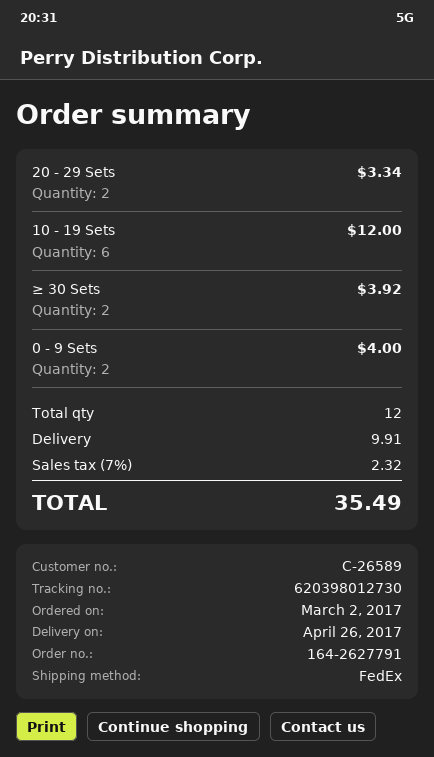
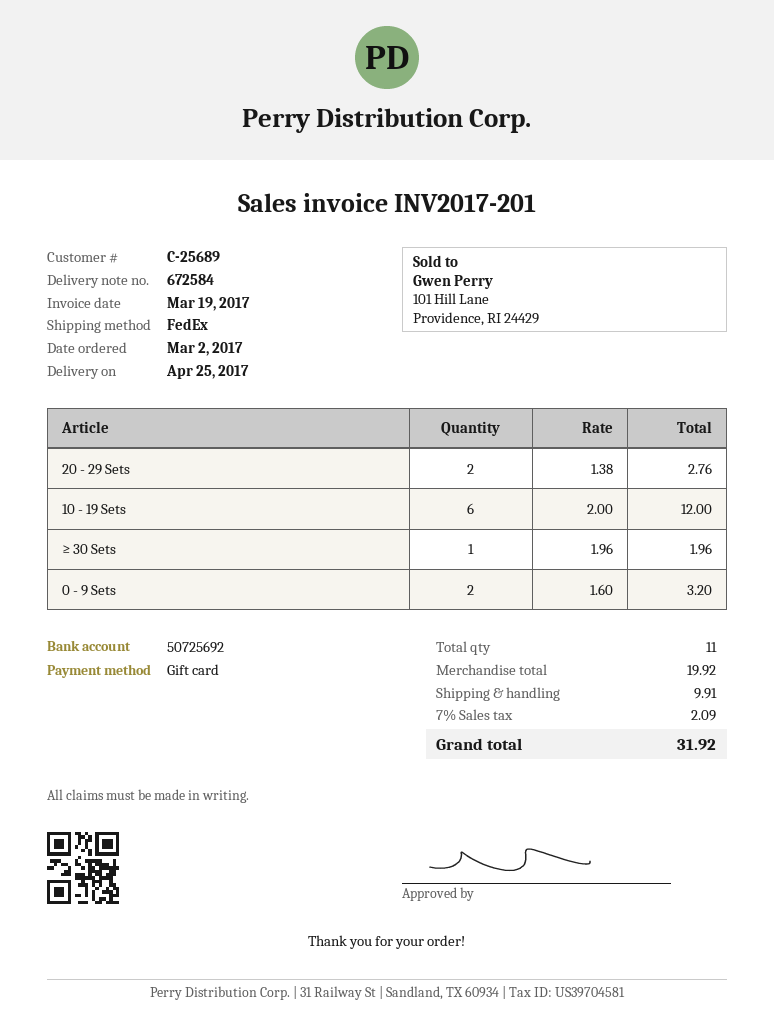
delivery date: 2017-04-26 -> 2017-04-25
customer number: C-26589 -> C-25689
20 - 29 Sets: 2 for 3.34 -> 2 for 2.76
≥ 30 Sets: 2 for 3.92 -> 1 for 1.96
0 - 9 Sets: 2 for 4.00 -> 2 for 3.20
total quantity: 12 -> 11
tax: 7% = 2.32 -> 7% = 2.09
total: 35.49 -> 31.92

